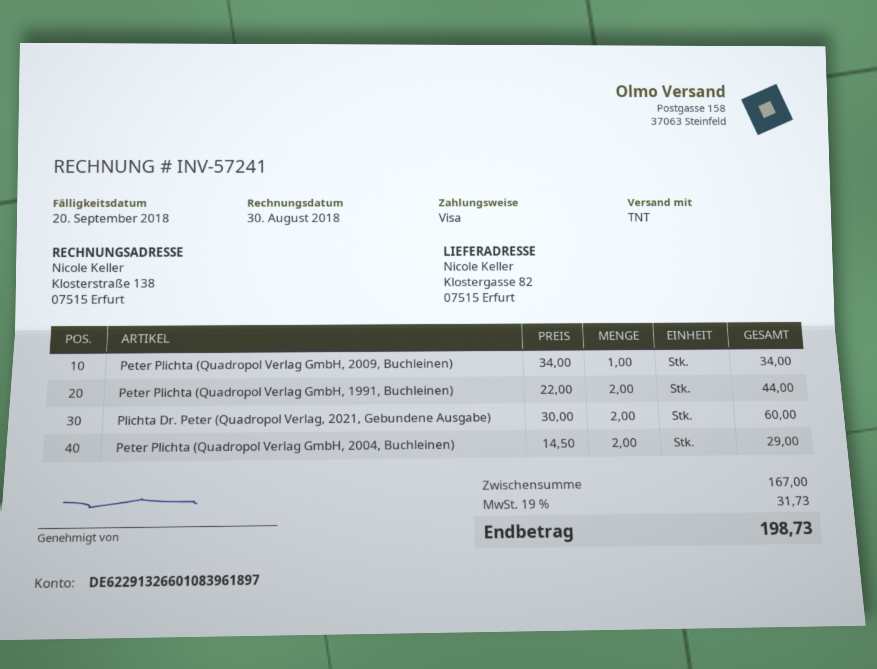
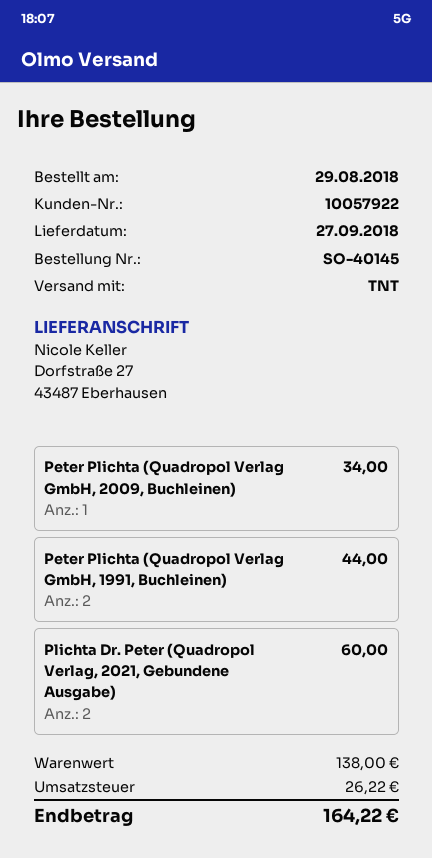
ship to: Klostergasse 82, 07515 Erfurt -> Dorfstraße 27, 43487 Eberhausen
Peter Plichta (Quadropol Verlag GmbH, 2004, Buchleinen): 2 for 29.00 -> none
subtotal: 167.00 -> 138.00
tax: 31.73 -> 26.22
total: 198.73 -> 164.22

